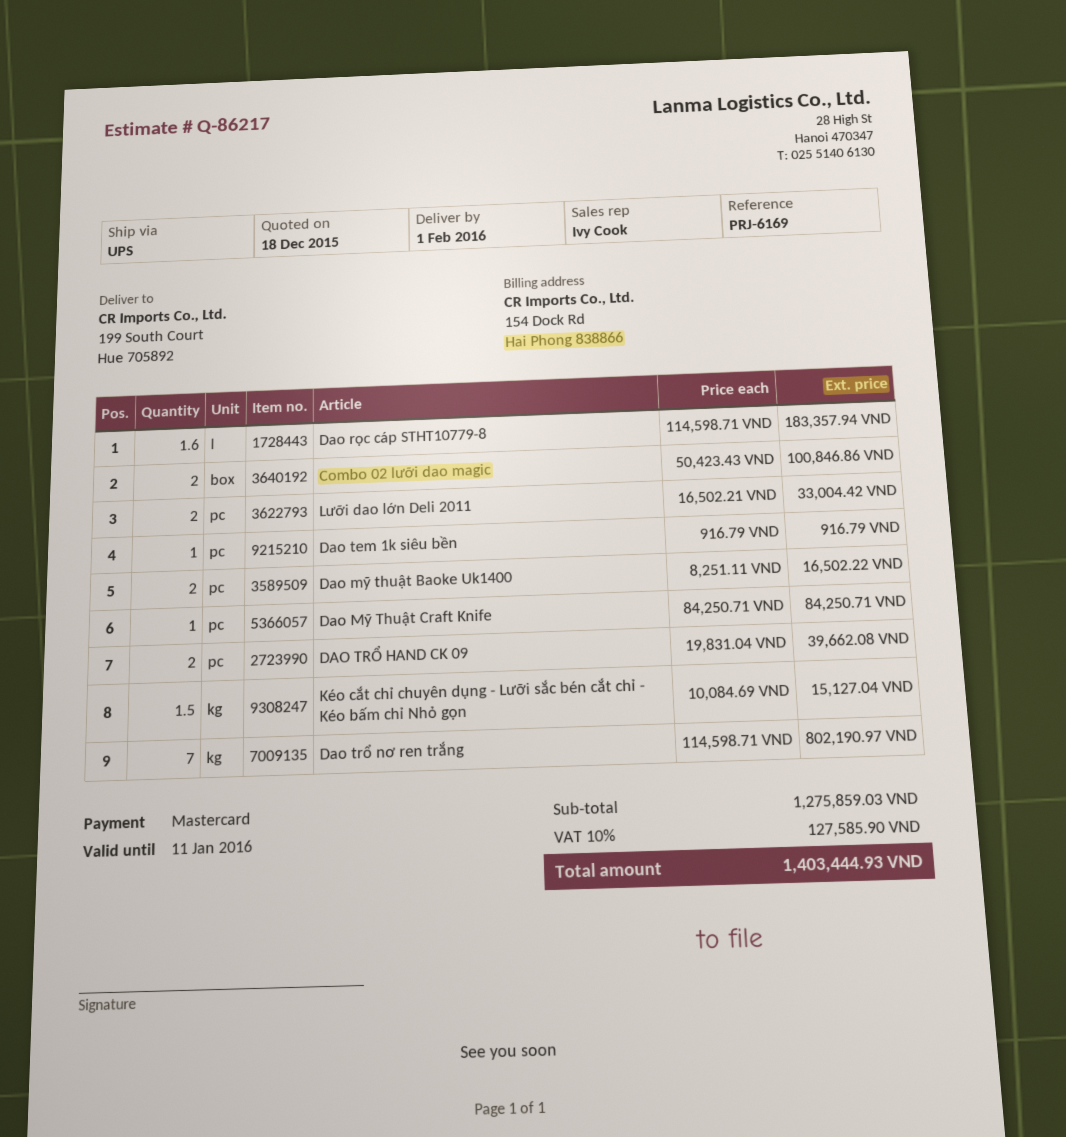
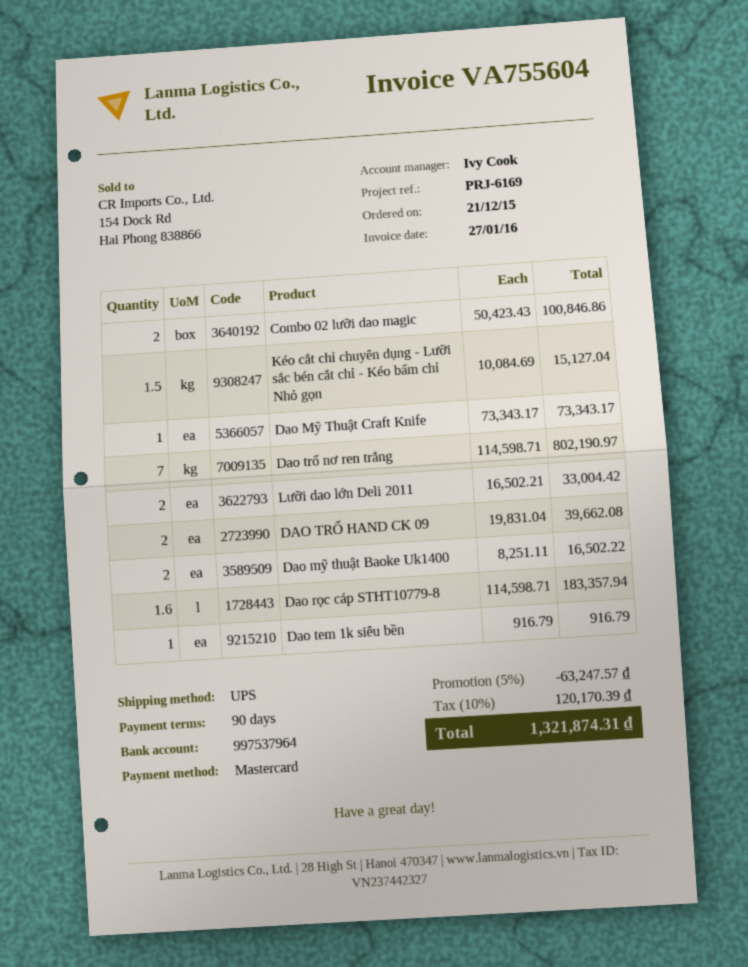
Dao Mỹ Thuật Craft Knife: 1 x 84250.71 = 84250.71 -> 1 x 73343.17 = 73343.17
discount: none -> 5% = 63247.57
tax: 10% = 127585.90 -> 10% = 120170.39
total: 1403444.93 -> 1321874.31

